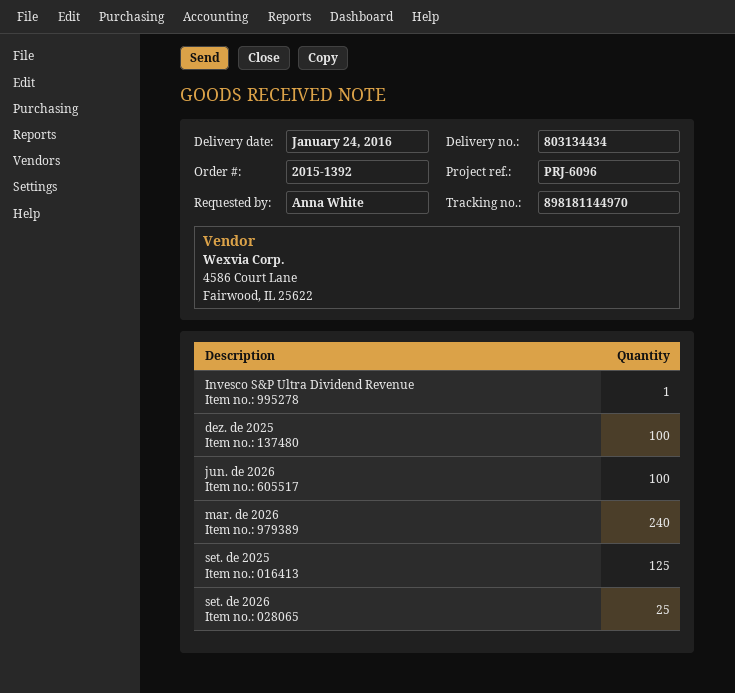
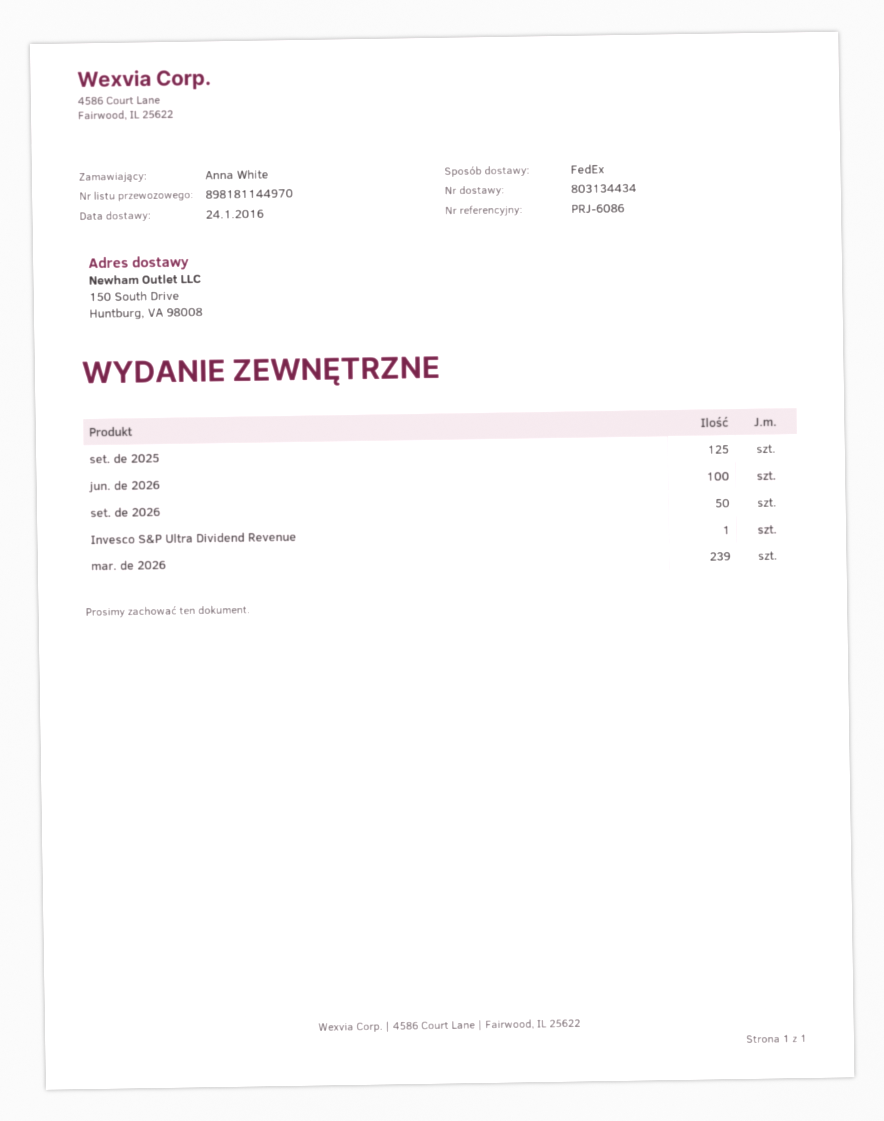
reference: PRJ-6096 -> PRJ-6086
dez. de 2025: 100 -> none
mar. de 2026: 240 -> 239
set. de 2026: 25 -> 50

